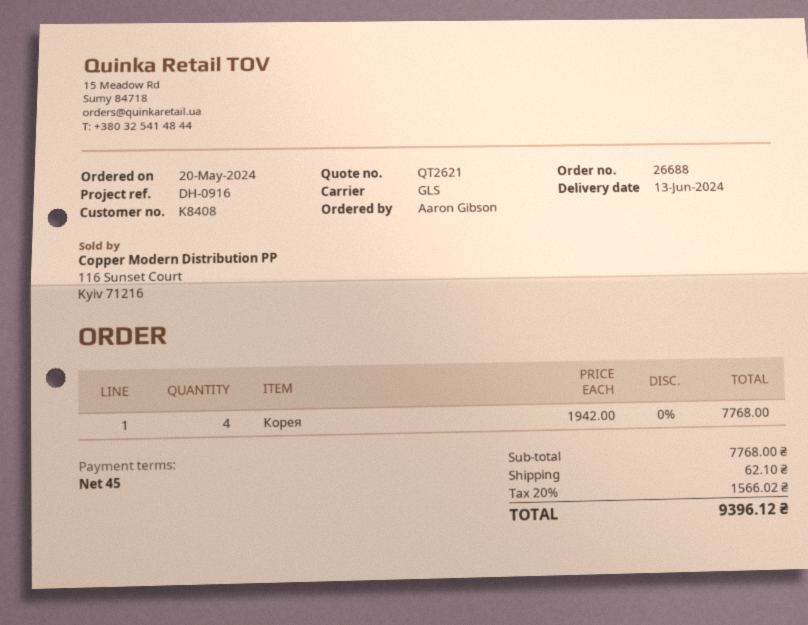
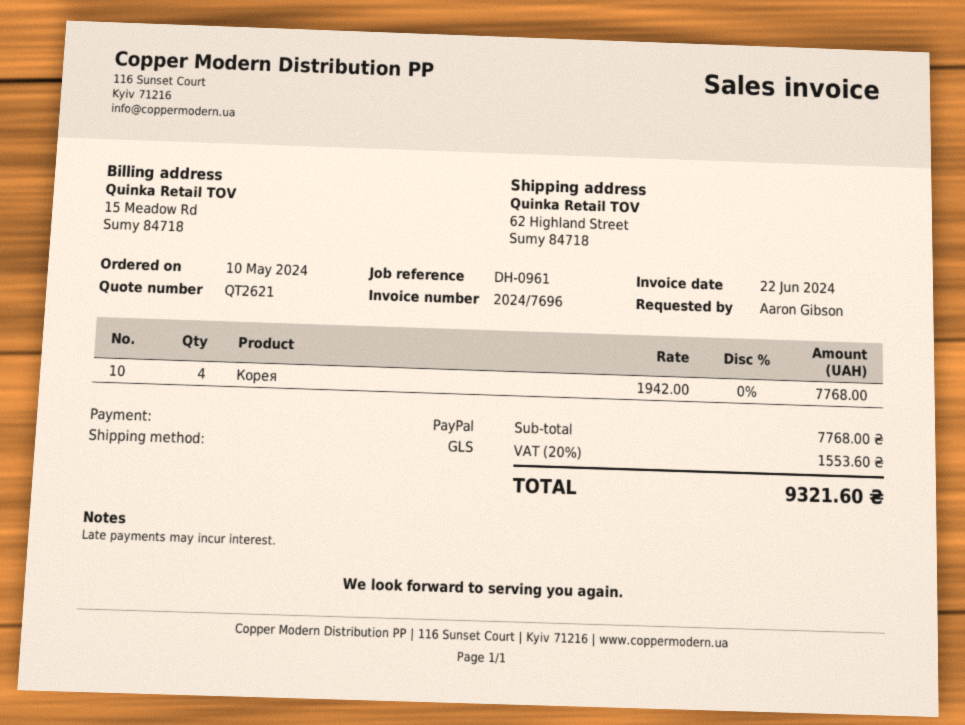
order date: 2024-05-20 -> 2024-05-10
reference: DH-0916 -> DH-0961
shipping: 62.10 -> none
tax: 20% = 1566.02 -> 20% = 1553.60
total: 9396.12 -> 9321.60

